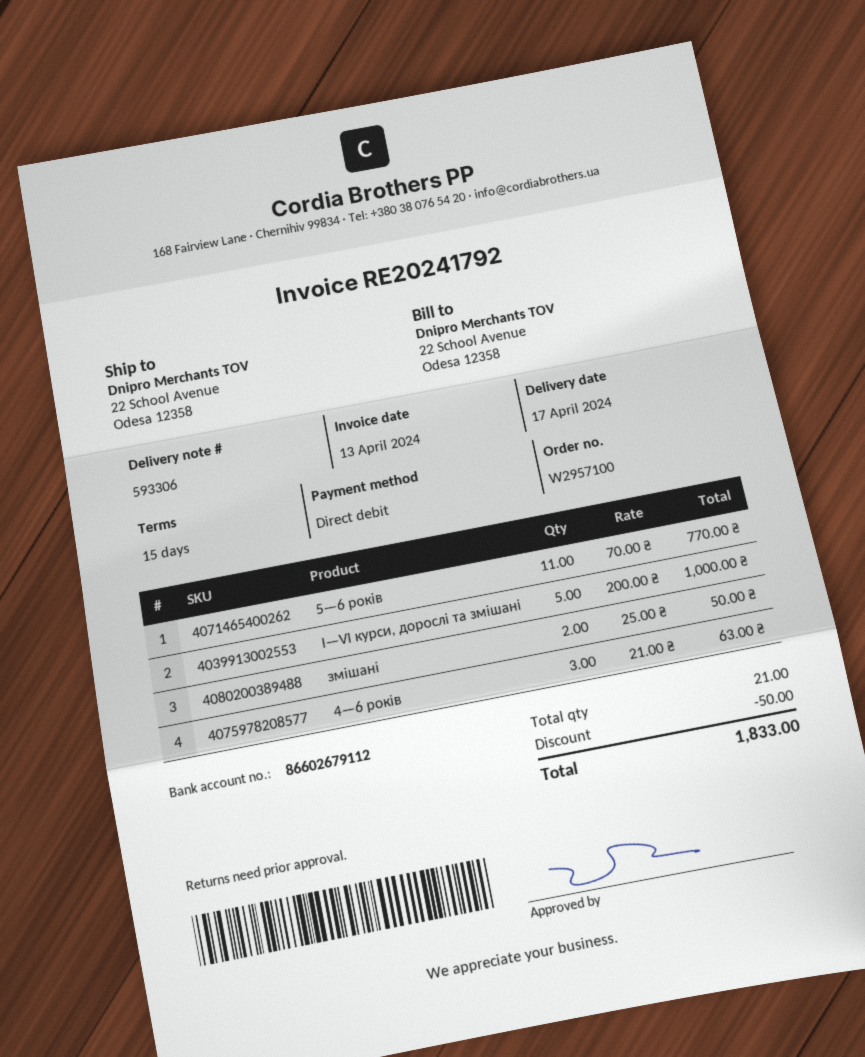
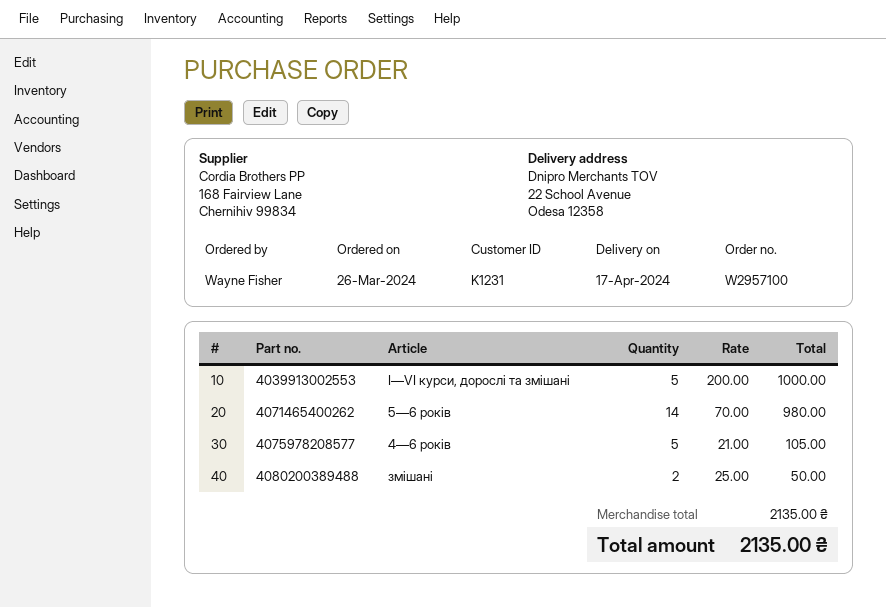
5—6 років: 11 x 70.00 = 770.00 -> 14 x 70.00 = 980.00
4—6 років: 3 x 21.00 = 63.00 -> 5 x 21.00 = 105.00
discount: 50.00 -> none
total: 1833.00 -> 2135.00

